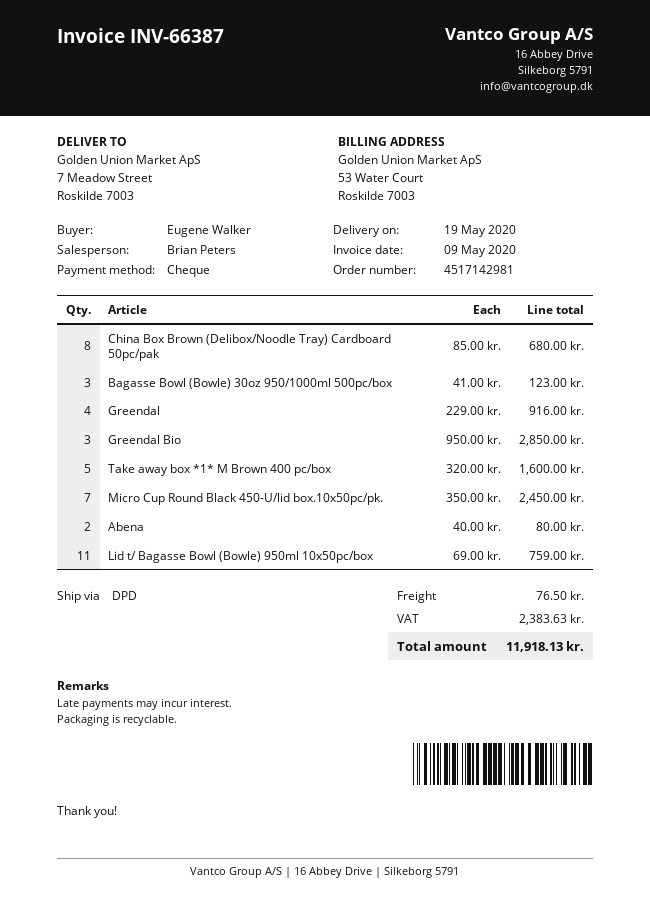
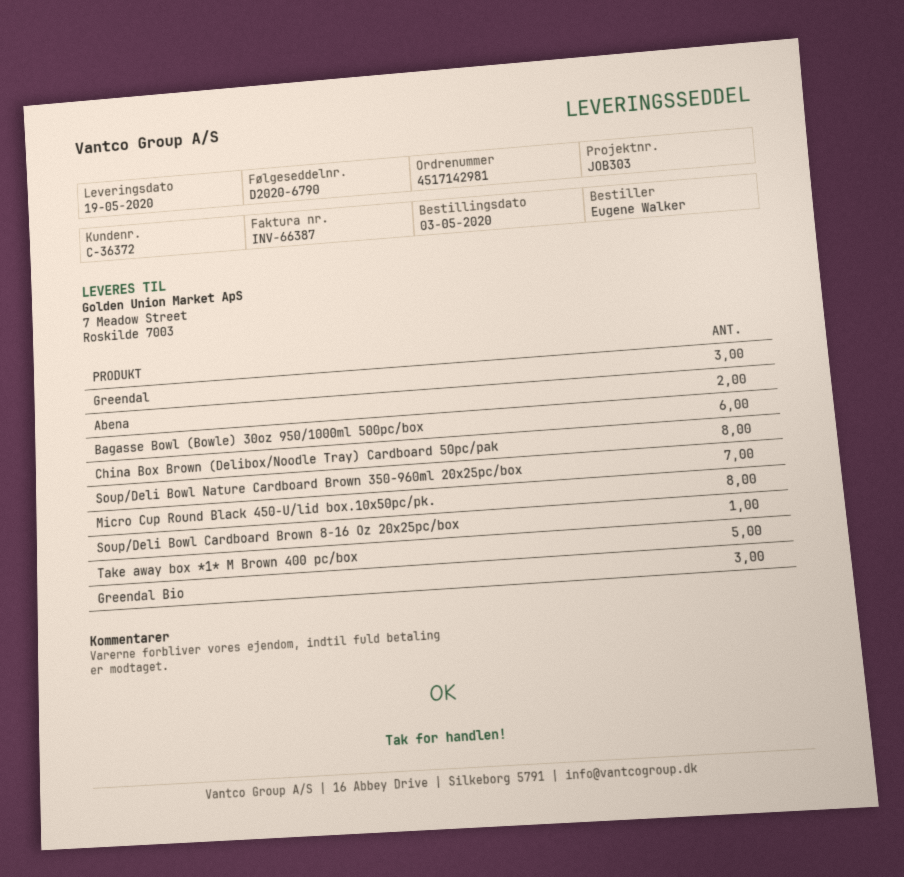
Bagasse Bowl (Bowle) 30oz 950/1000ml 500pc/box: 3 -> 6
Greendal: 4 -> 3
Micro Cup Round Black 450-U/lid box.10x50pc/pk.: 7 -> 8
Lid t/ Bagasse Bowl (Bowle) 950ml 10x50pc/box: 11 -> none
Soup/Deli Bowl Nature Cardboard Brown 350-960ml 20x25pc/box: none -> 7
Soup/Deli Bowl Cardboard Brown 8-16 Oz 20x25pc/box: none -> 1

